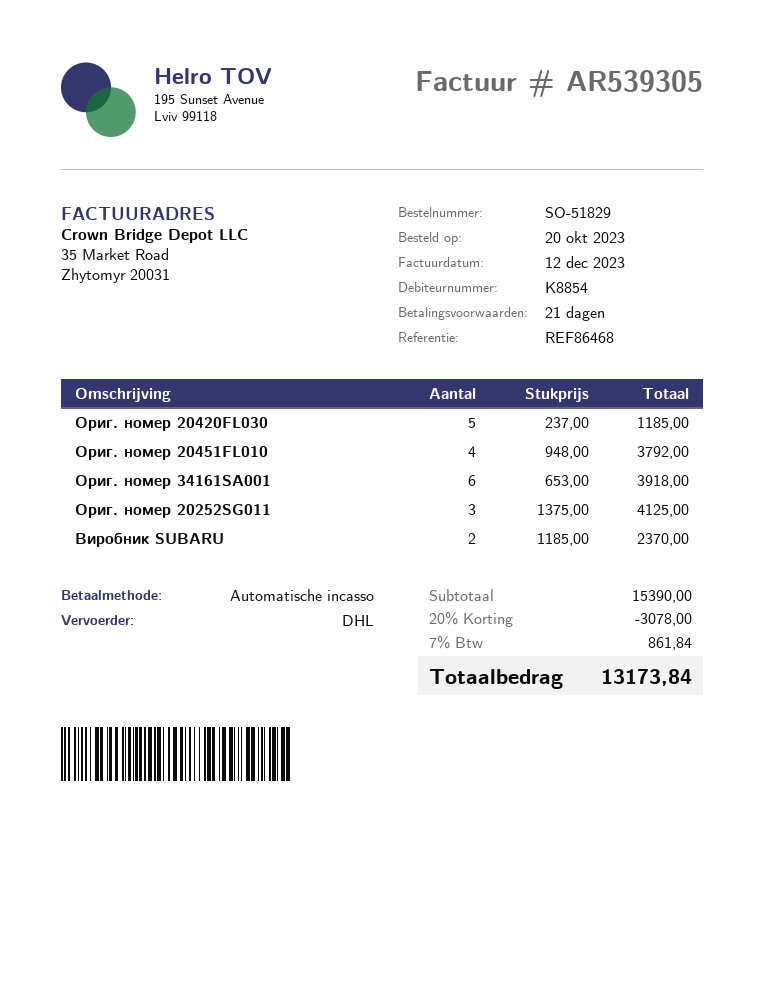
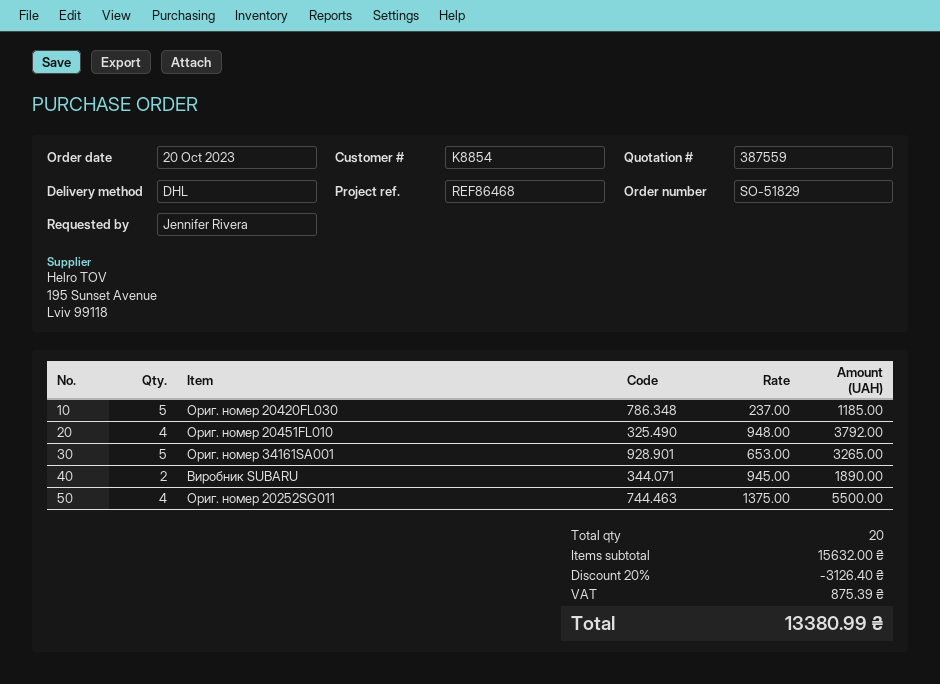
Ориг. номер 34161SA001: 6 x 653.00 = 3918.00 -> 5 x 653.00 = 3265.00
Ориг. номер 20252SG011: 3 x 1375.00 = 4125.00 -> 4 x 1375.00 = 5500.00
Виробник SUBARU: 2 x 1185.00 = 2370.00 -> 2 x 945.00 = 1890.00
subtotal: 15390.00 -> 15632.00
discount: 20% = 3078.00 -> 20% = 3126.40
tax: 861.84 -> 875.39
total: 13173.84 -> 13380.99

